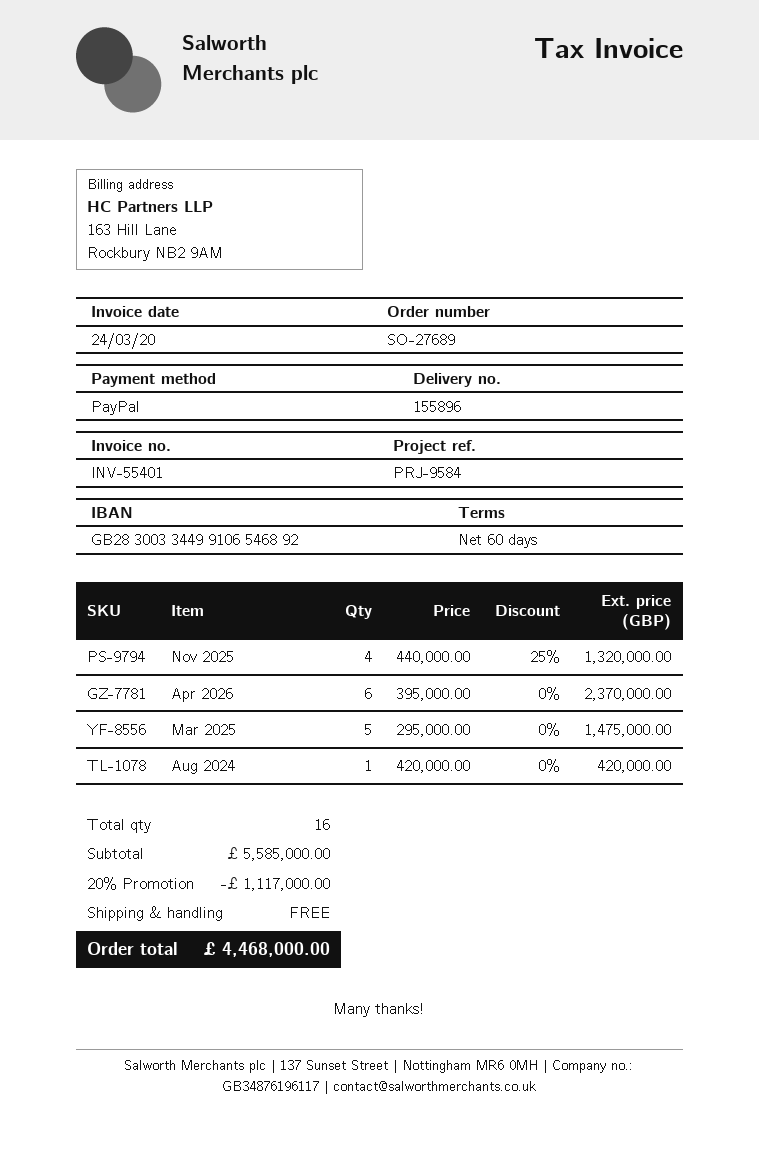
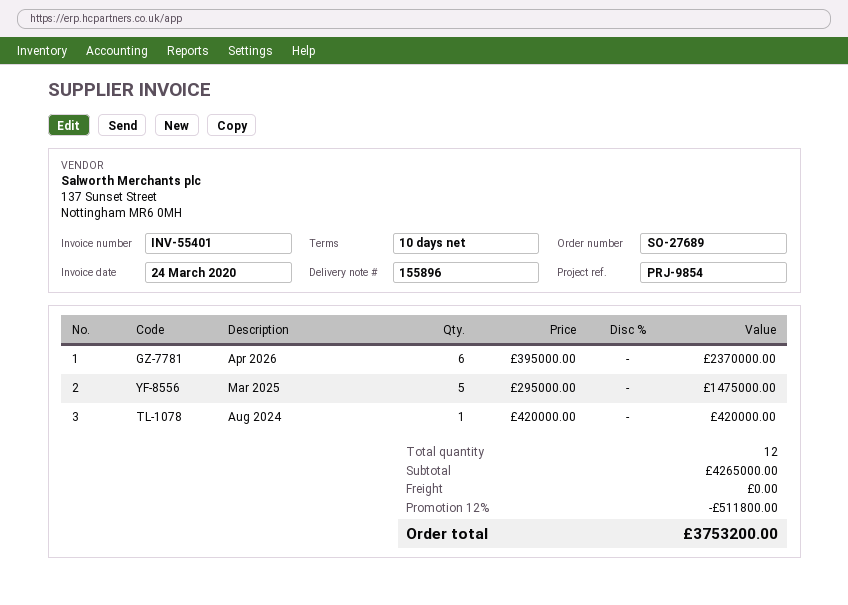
payment terms: 60 days -> 10 days
reference: PRJ-9584 -> PRJ-9854
Nov 2025: 4 x 440000.00 - 25% = 1320000.00 -> none
total quantity: 16 -> 12
subtotal: 5585000.00 -> 4265000.00
discount: 20% = 1117000.00 -> 12% = 511800.00
total: 4468000.00 -> 3753200.00

